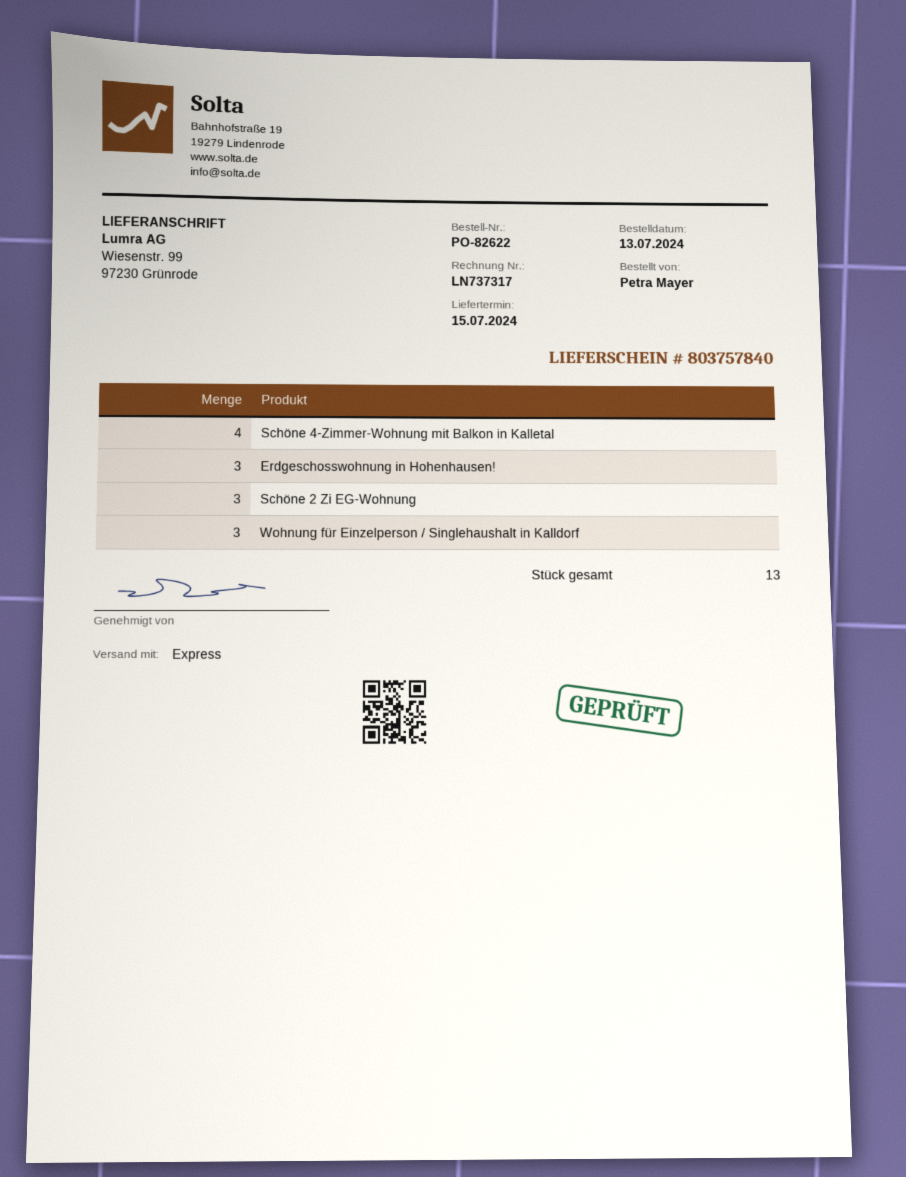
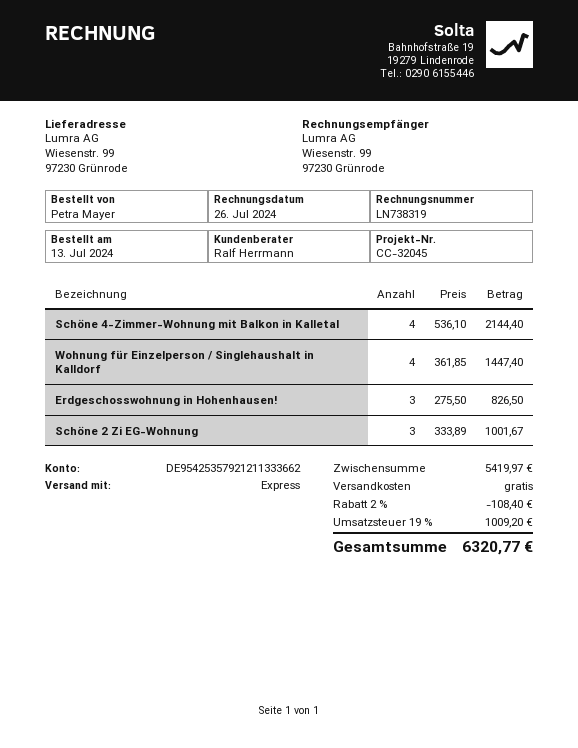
invoice number: LN737317 -> LN738319
Wohnung für Einzelperson / Singlehaushalt in Kalldorf: 3 -> 4

